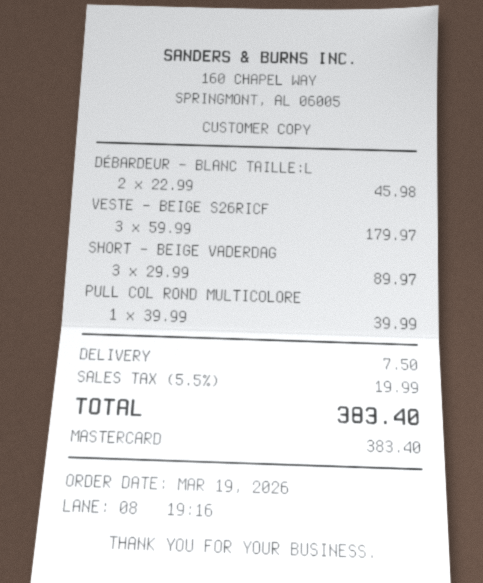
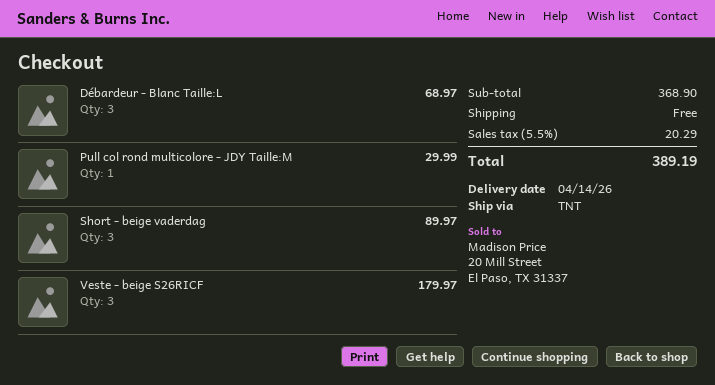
DÉBARDEUR - BLANC TAILLE:L: 2 for 45.98 -> 3 for 68.97
PULL COL ROND MULTICOLORE: 1 for 39.99 -> 1 for 29.99
shipping: 7.50 -> 0.00
tax: 5.5% = 19.99 -> 5.5% = 20.29
total: 383.40 -> 389.19

